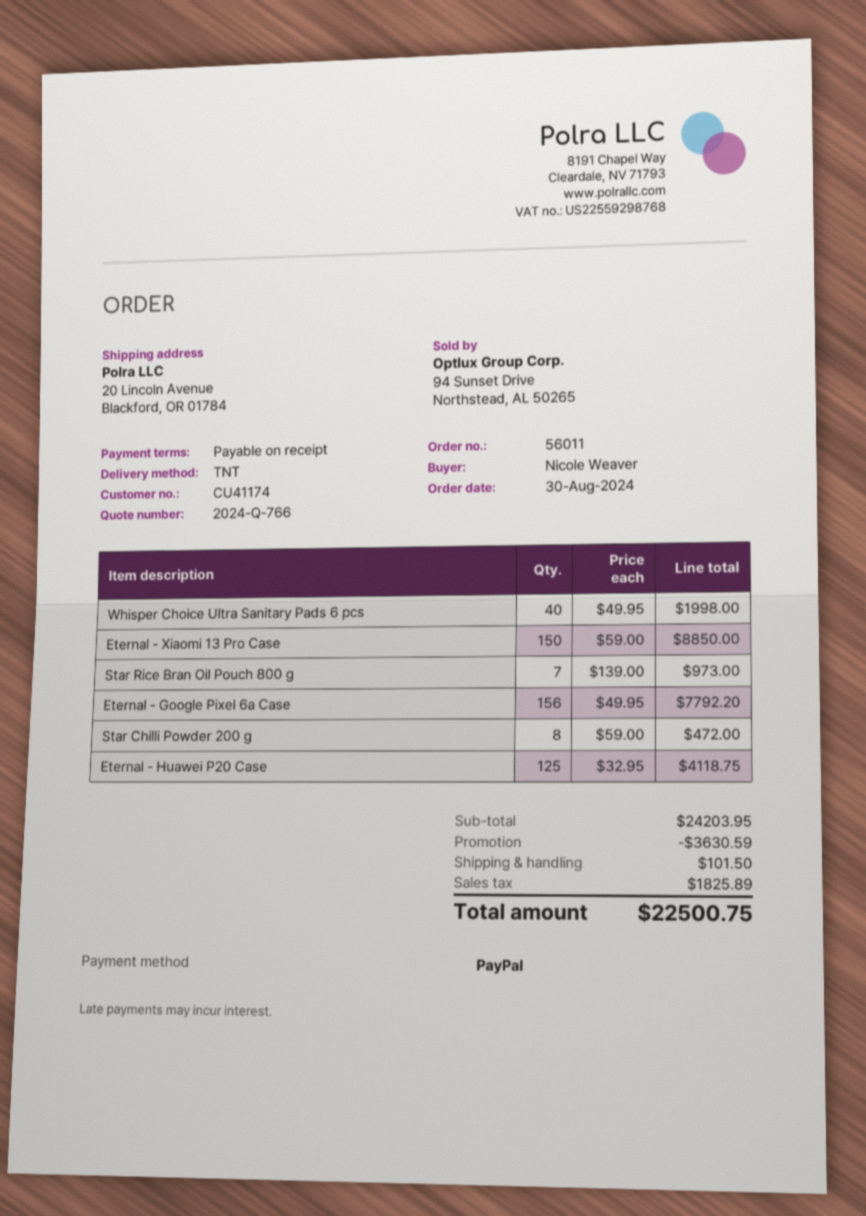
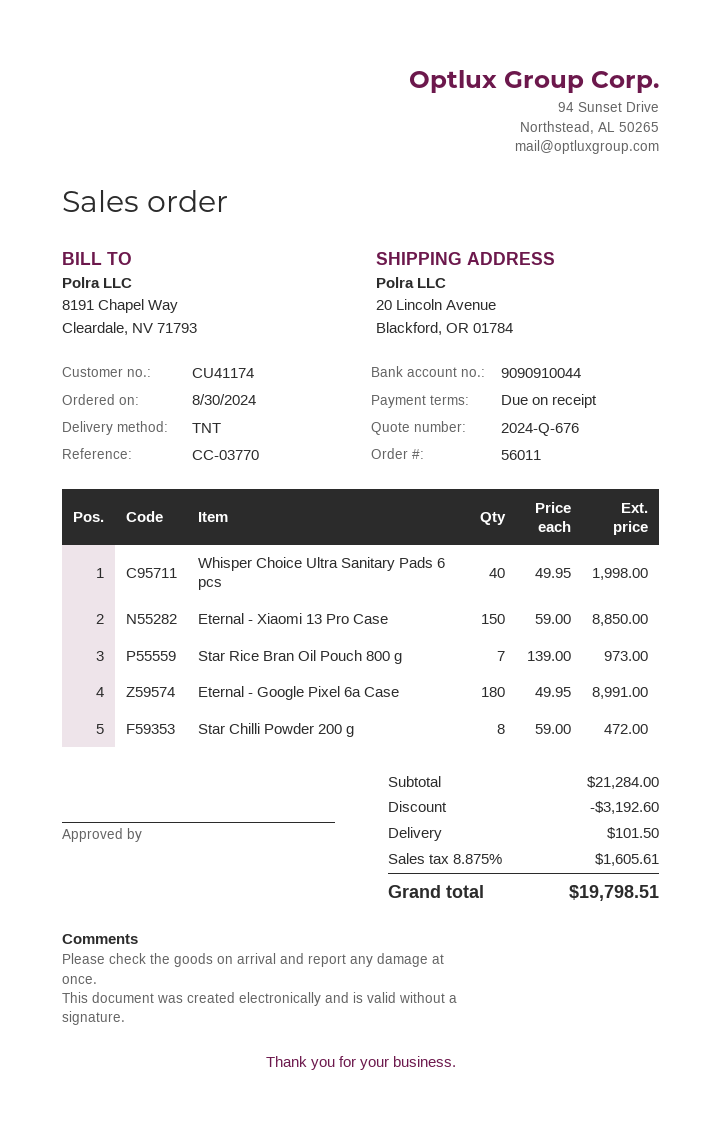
quote number: 2024-Q-766 -> 2024-Q-676
Eternal - Google Pixel 6a Case: 156 x 49.95 = 7792.20 -> 180 x 49.95 = 8991.00
Eternal - Huawei P20 Case: 125 x 32.95 = 4118.75 -> none
subtotal: 24203.95 -> 21284.00
discount: 3630.59 -> 3192.60
tax: 1825.89 -> 1605.61
total: 22500.75 -> 19798.51

